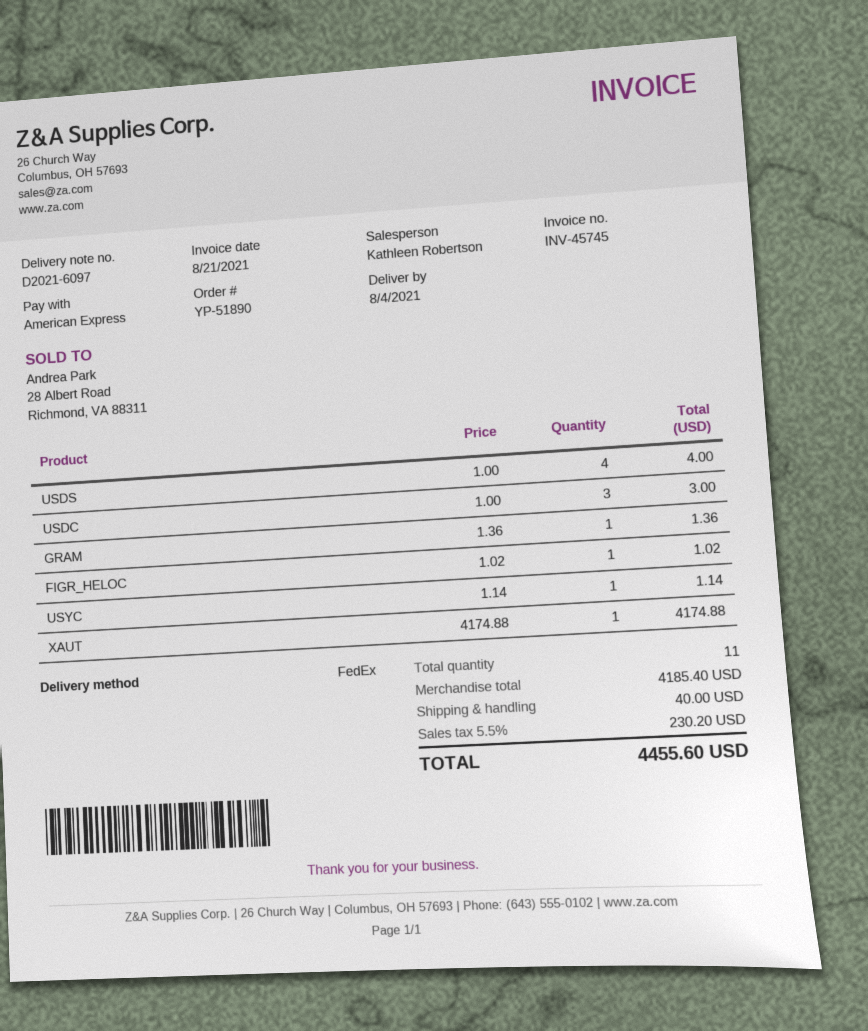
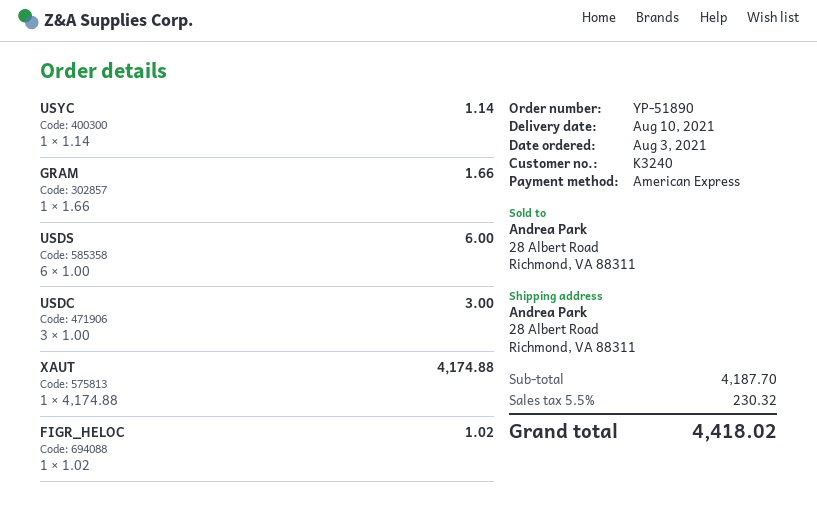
delivery date: 2021-08-04 -> 2021-08-10
USDS: 4 x 1.00 = 4.00 -> 6 x 1.00 = 6.00
GRAM: 1 x 1.36 = 1.36 -> 1 x 1.66 = 1.66
subtotal: 4185.40 -> 4187.70
shipping: 40.00 -> none
tax: 5.5% = 230.20 -> 5.5% = 230.32
total: 4455.60 -> 4418.02

